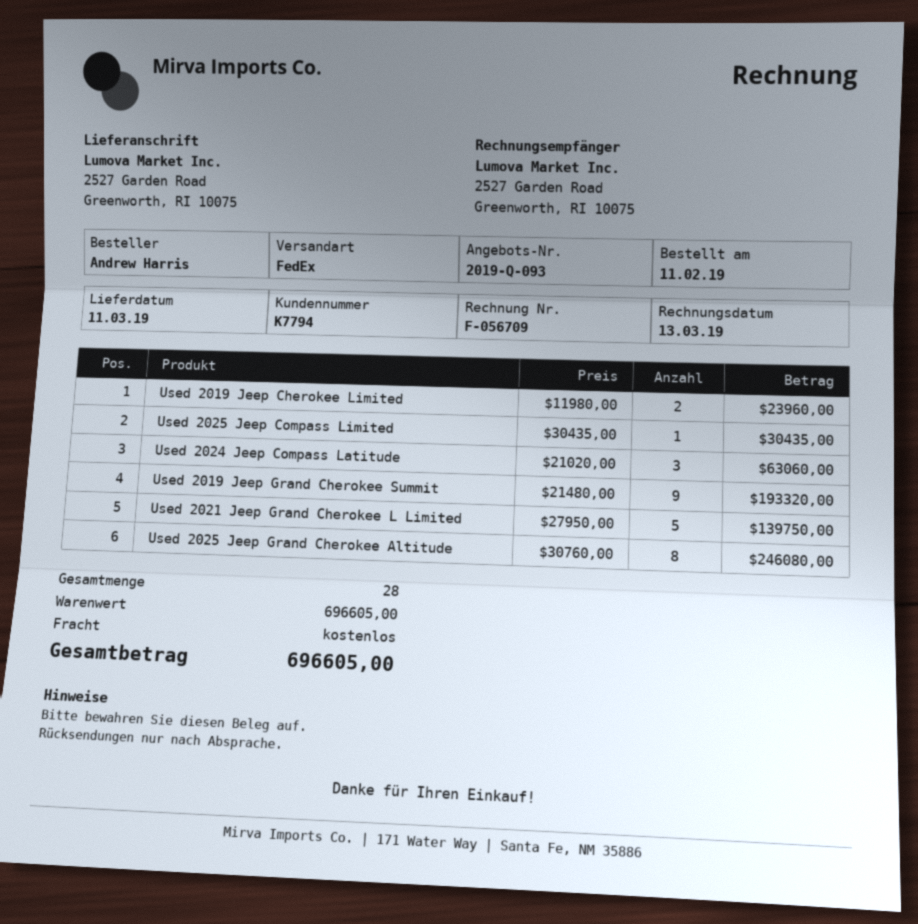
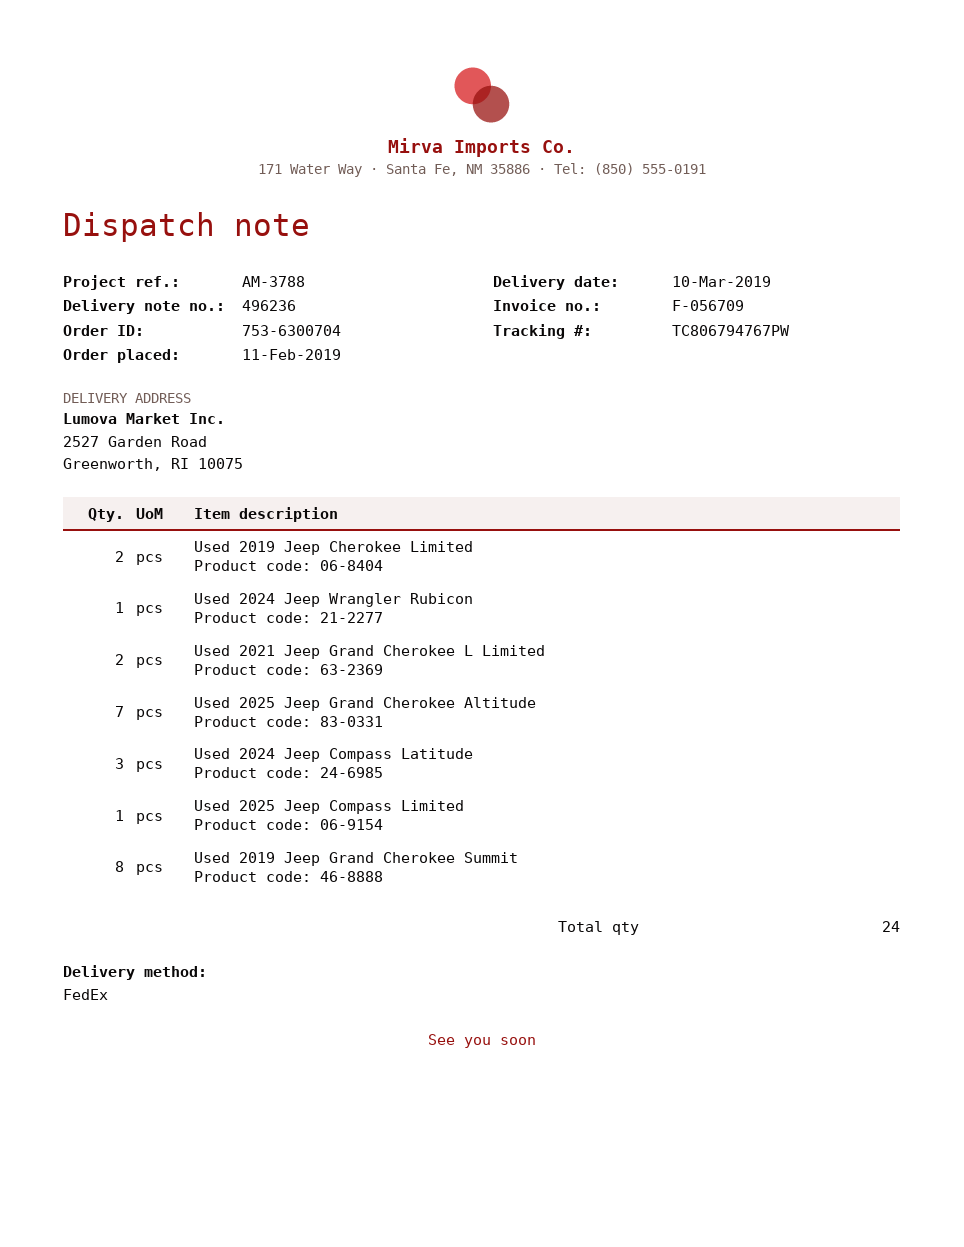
delivery date: 2019-03-11 -> 2019-03-10
Used 2019 Jeep Grand Cherokee Summit: 9 -> 8
Used 2021 Jeep Grand Cherokee L Limited: 5 -> 2
Used 2025 Jeep Grand Cherokee Altitude: 8 -> 7
Used 2024 Jeep Wrangler Rubicon: none -> 1
total quantity: 28 -> 24

